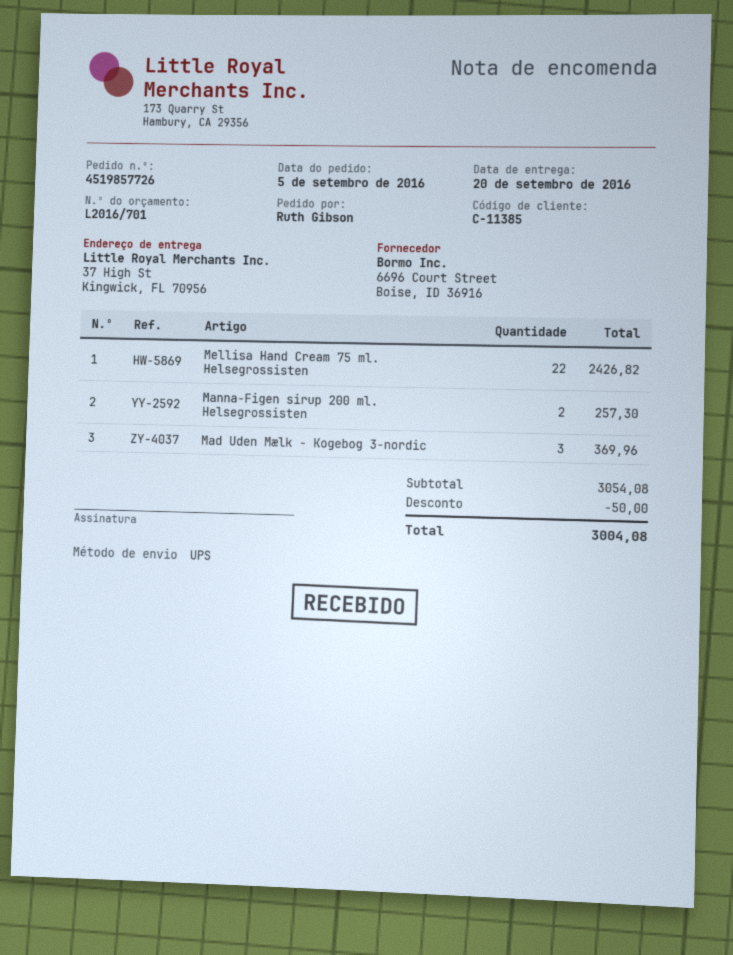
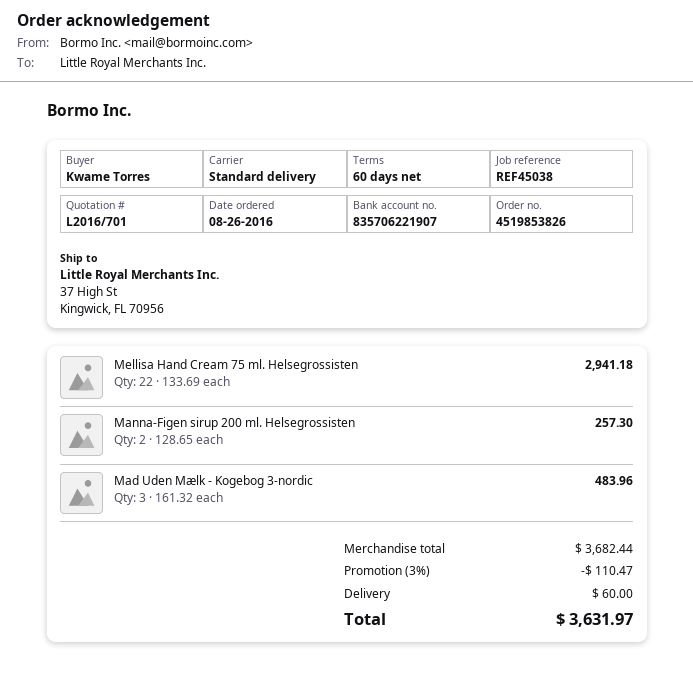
order number: 4519857726 -> 4519853826
order date: 2016-09-05 -> 2016-08-26
ordered by: Ruth Gibson -> Kwame Torres
shipping method: UPS -> standard
Mellisa Hand Cream 75 ml. Helsegrossisten: 22 for 2426.82 -> 22 for 2941.18
Mad Uden Mælk - Kogebog 3-nordic: 3 for 369.96 -> 3 for 483.96
subtotal: 3054.08 -> 3682.44
discount: 50.00 -> 110.47
shipping: none -> 60.00
total: 3004.08 -> 3631.97

